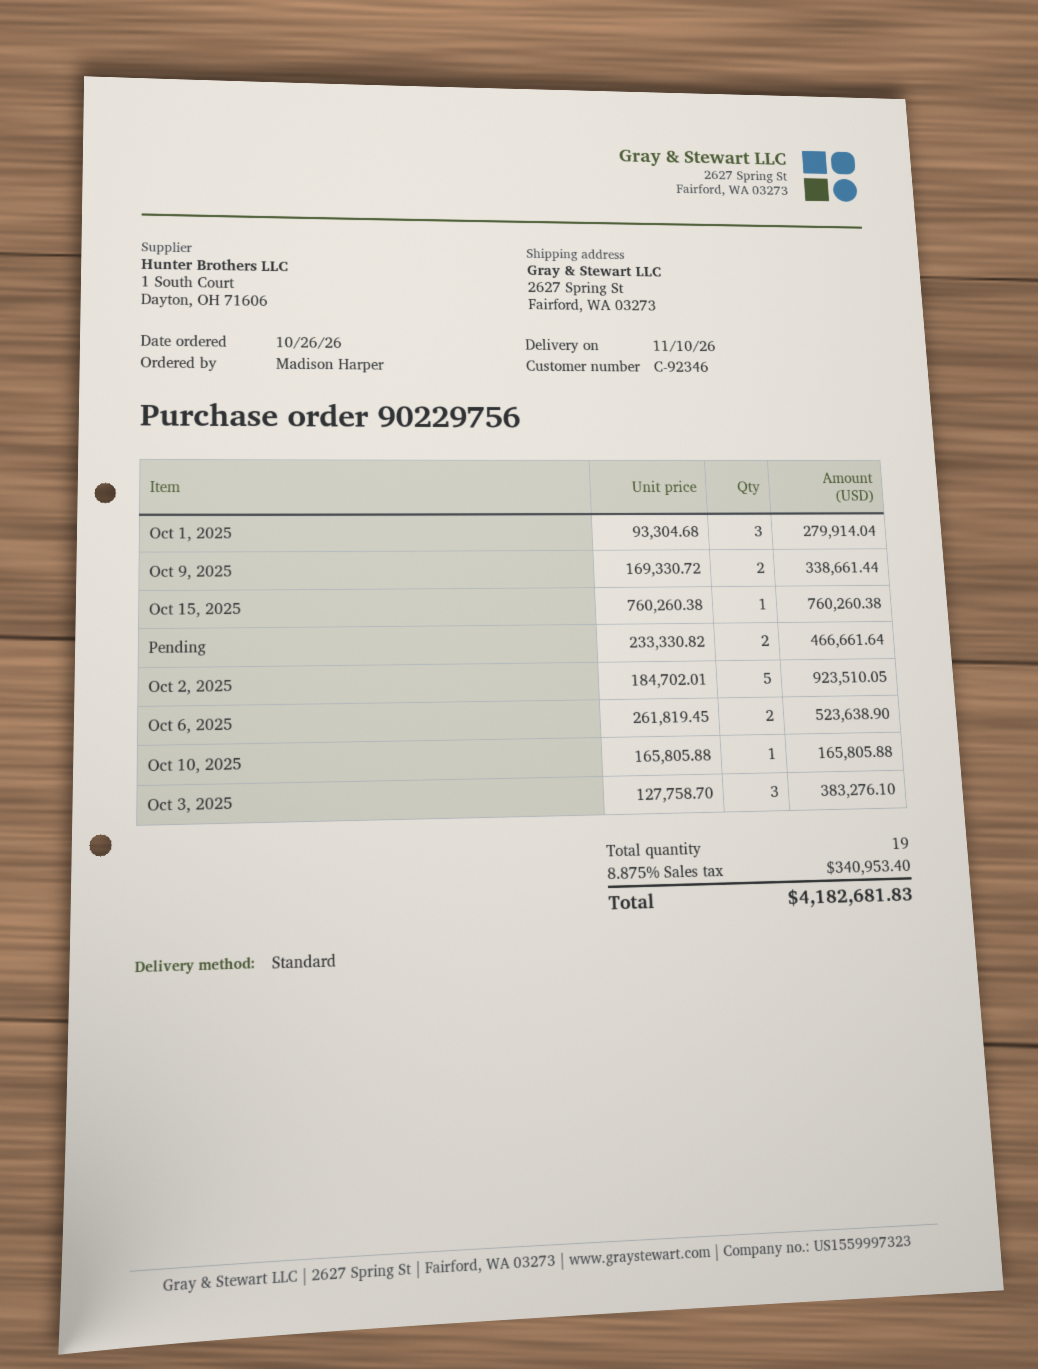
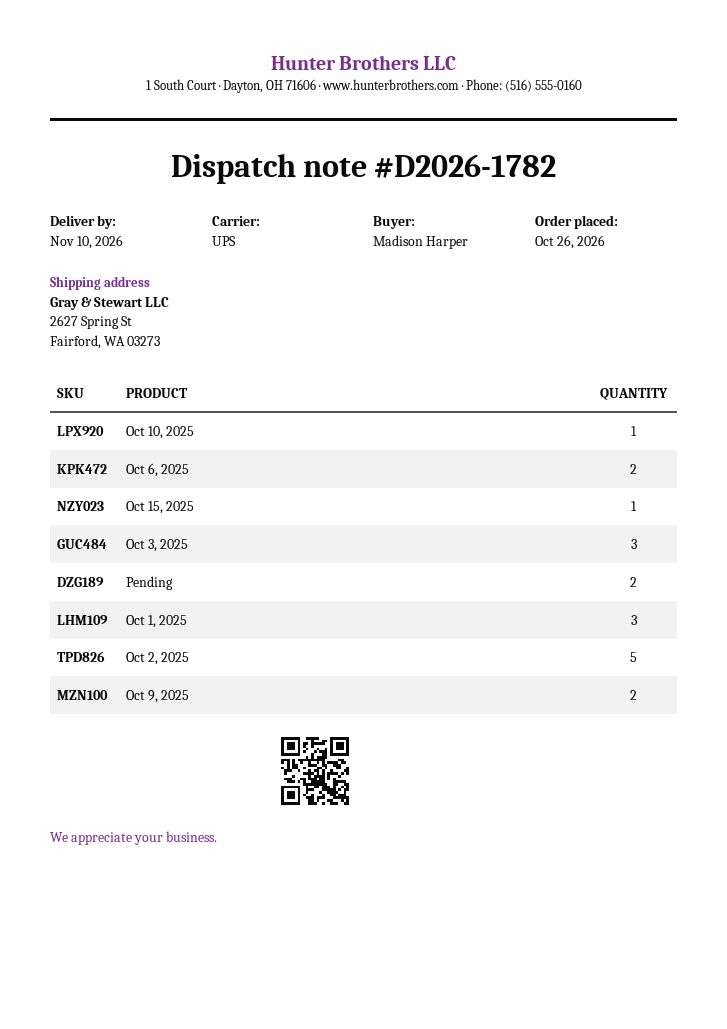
shipping method: standard -> UPS

